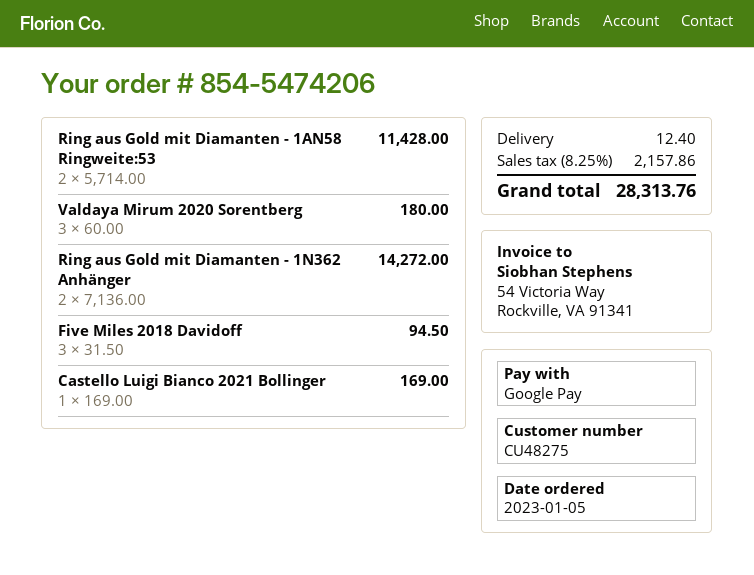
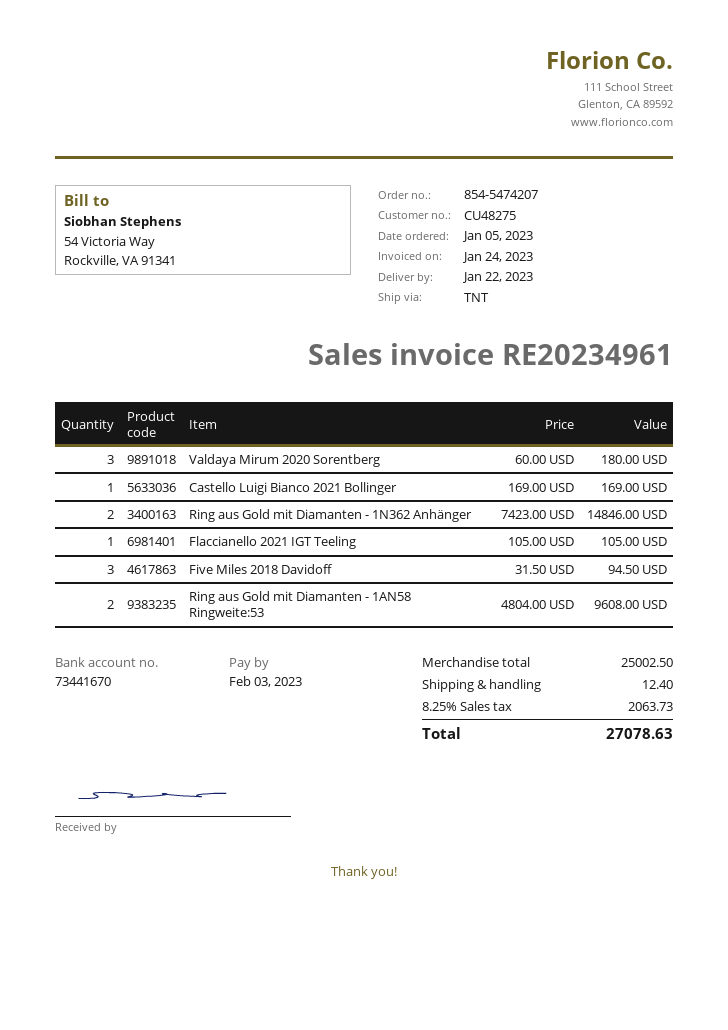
order number: 854-5474206 -> 854-5474207
Ring aus Gold mit Diamanten - 1AN58 Ringweite:53: 2 x 5714.00 = 11428.00 -> 2 x 4804.00 = 9608.00
Ring aus Gold mit Diamanten - 1N362 Anhänger: 2 x 7136.00 = 14272.00 -> 2 x 7423.00 = 14846.00
Flaccianello 2021 IGT Teeling: none -> 1 x 105.00 = 105.00
tax: 8.25% = 2157.86 -> 8.25% = 2063.73
total: 28313.76 -> 27078.63

